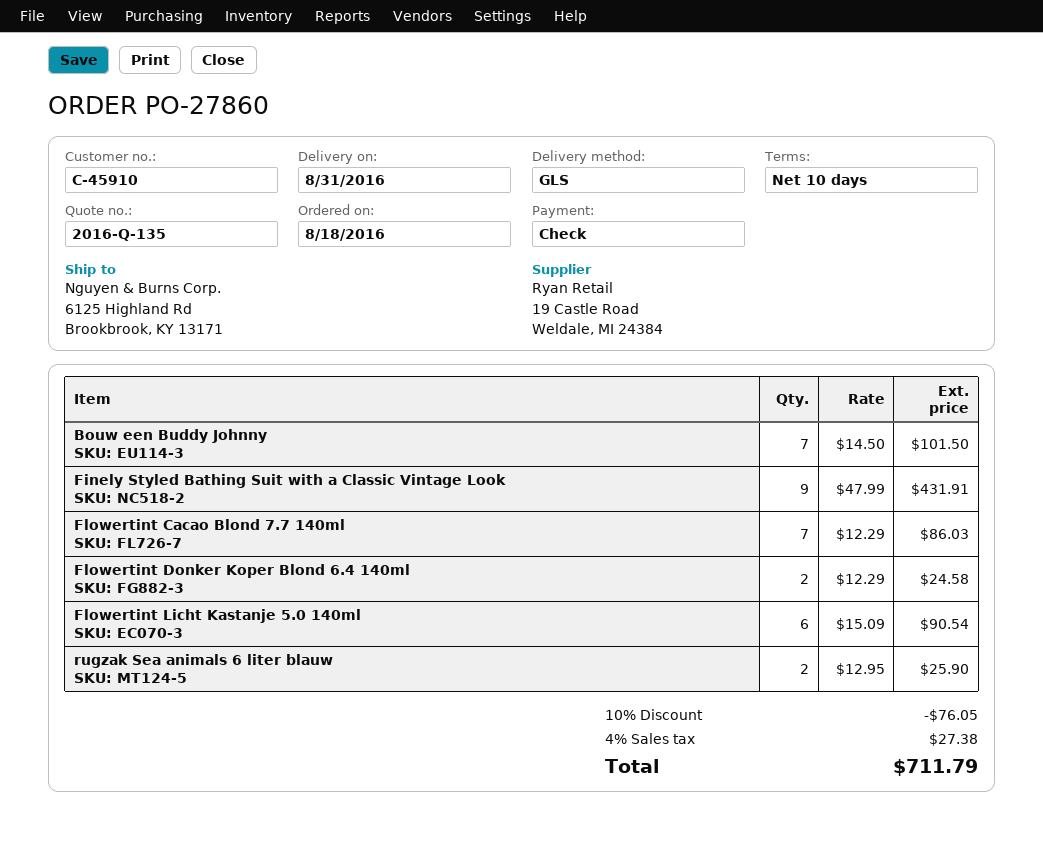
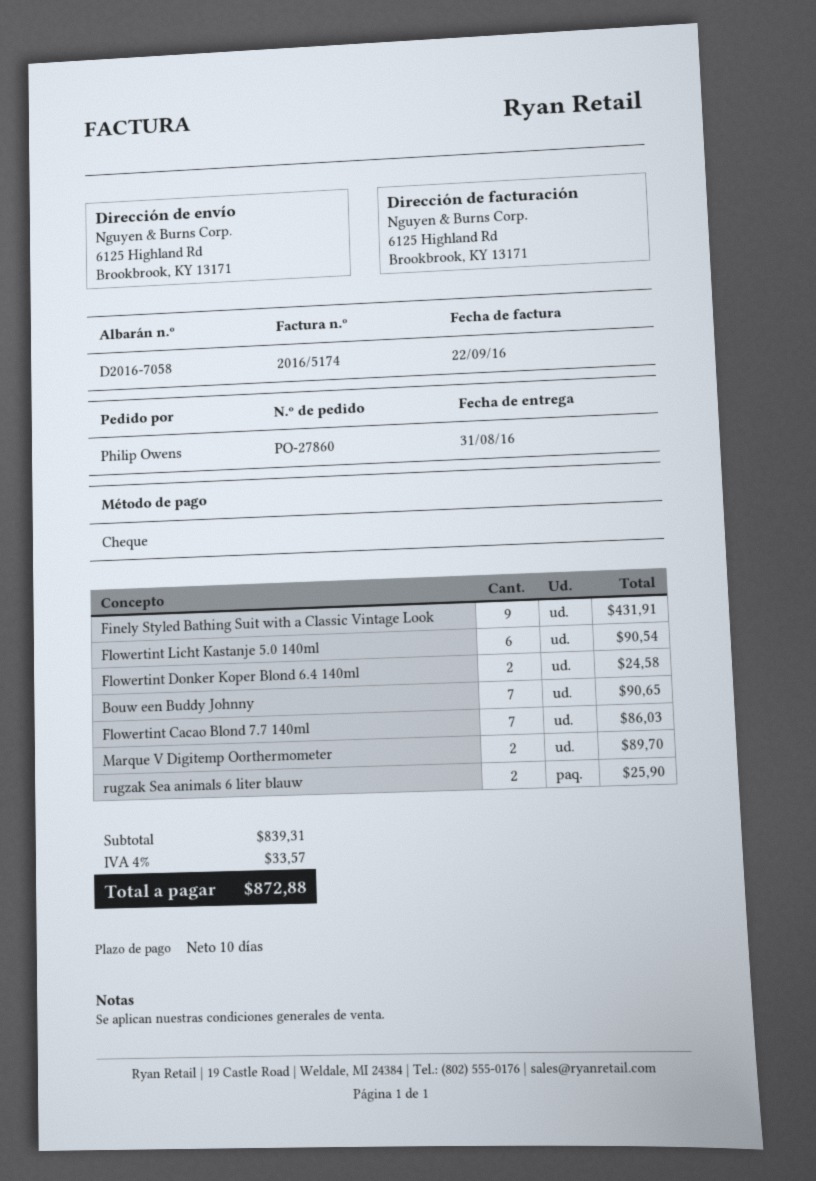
Bouw een Buddy Johnny: 7 for 101.50 -> 7 for 90.65
Marque V Digitemp Oorthermometer: none -> 2 for 89.70
discount: 10% = 76.05 -> none
tax: 4% = 27.38 -> 4% = 33.57
total: 711.79 -> 872.88

